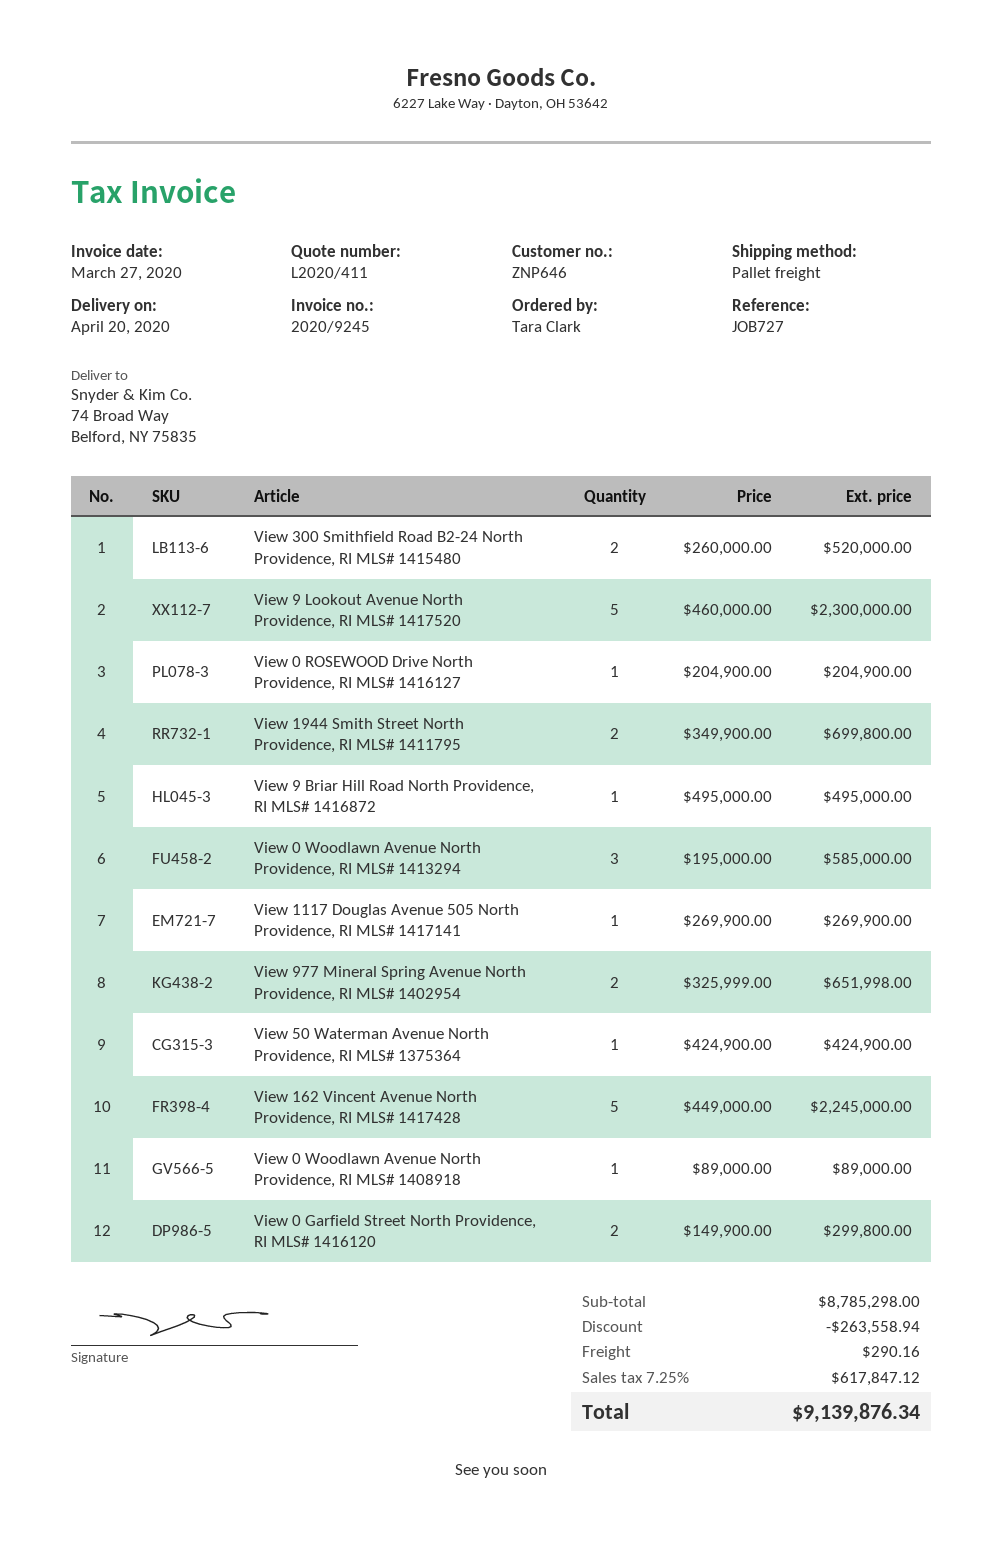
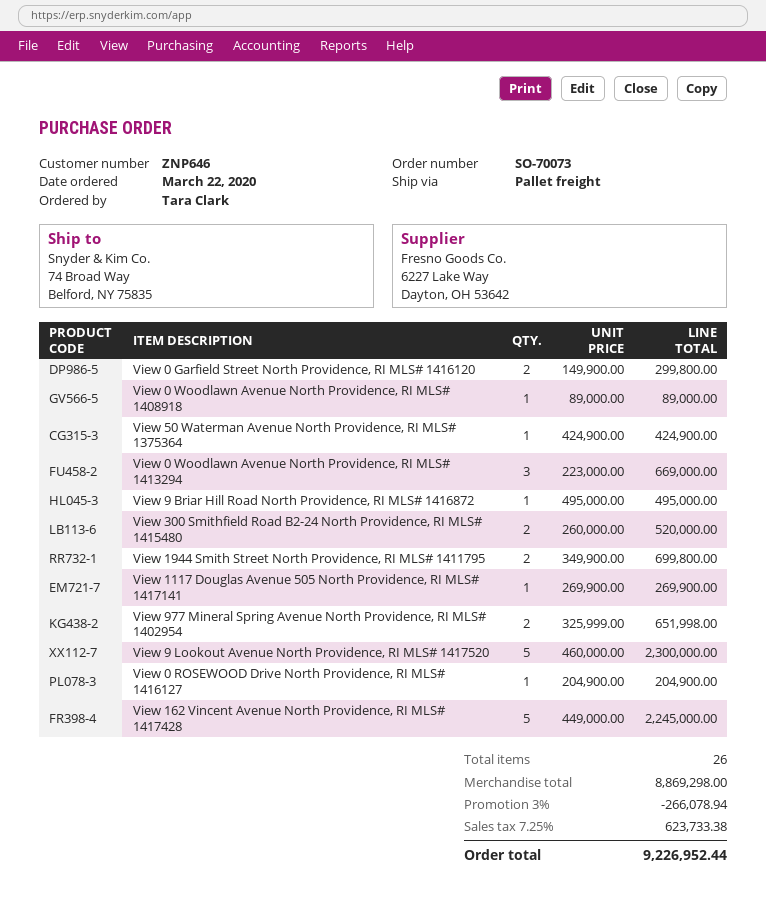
View 0 Woodlawn Avenue North Providence, RI MLS# 1413294: 3 x 195000.00 = 585000.00 -> 3 x 223000.00 = 669000.00
subtotal: 8785298.00 -> 8869298.00
discount: 263558.94 -> 266078.94
shipping: 290.16 -> none
tax: 7.25% = 617847.12 -> 7.25% = 623733.38
total: 9139876.34 -> 9226952.44

